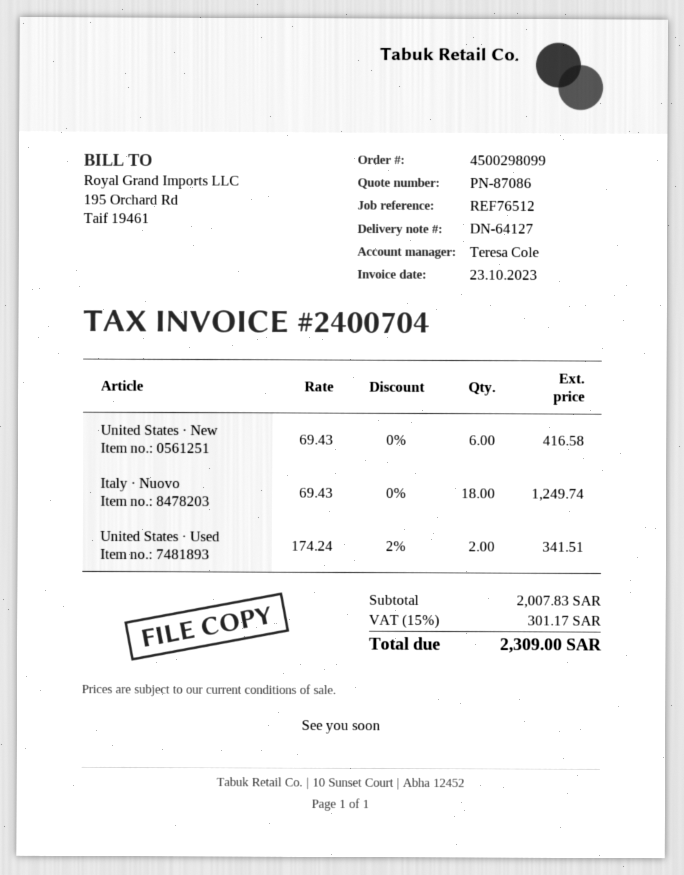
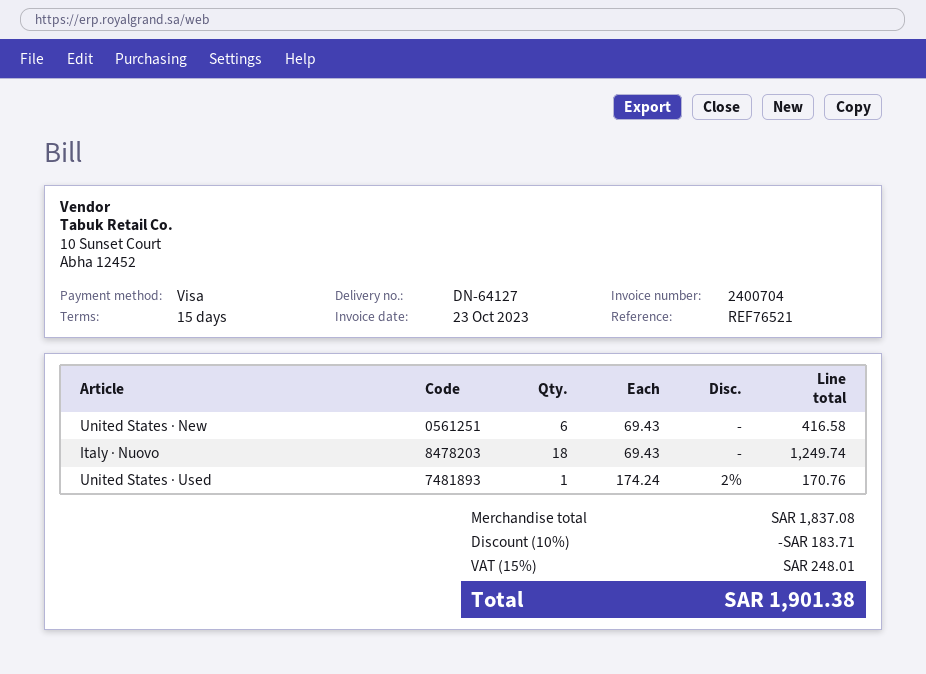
reference: REF76512 -> REF76521
United States · Used: 2 x 174.24 - 2% = 341.51 -> 1 x 174.24 - 2% = 170.76
subtotal: 2007.83 -> 1837.08
discount: none -> 10% = 183.71
tax: 15% = 301.17 -> 15% = 248.01
total: 2309.00 -> 1901.38

